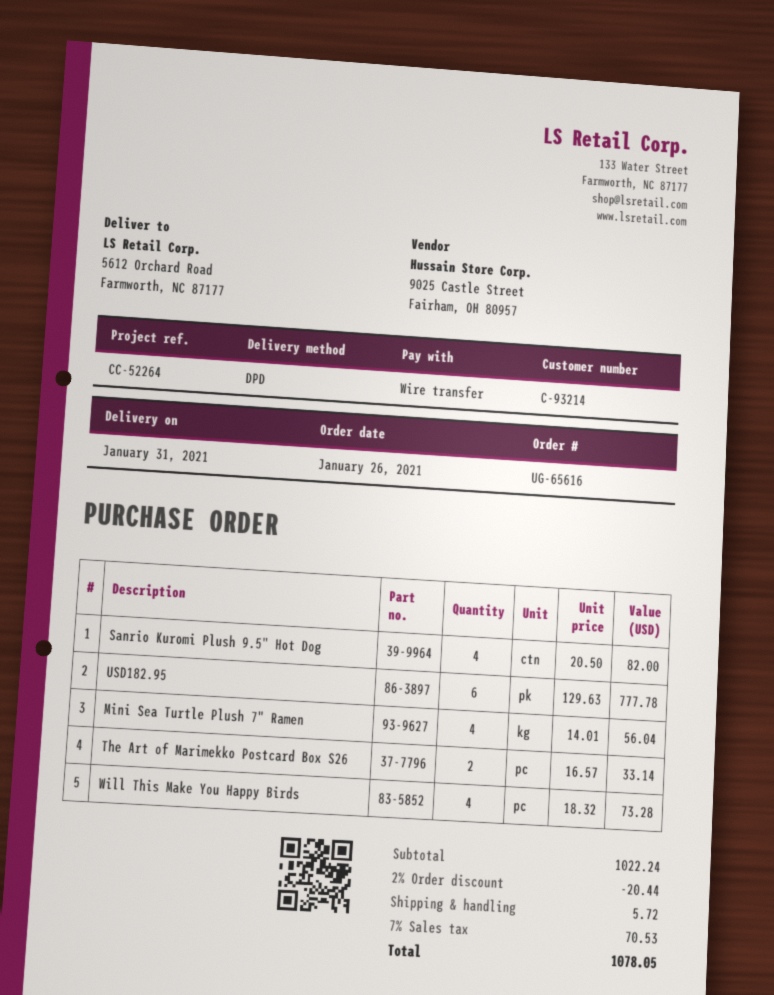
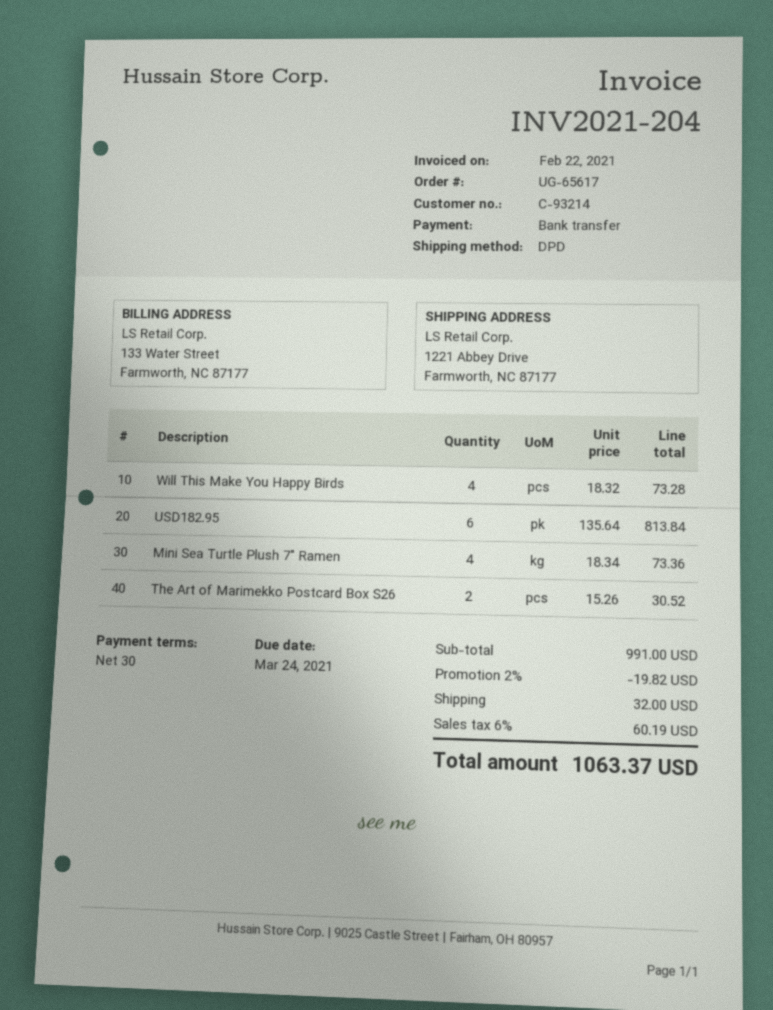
order number: UG-65616 -> UG-65617
ship to: 5612 Orchard Road, Farmworth, NC 87177 -> 1221 Abbey Drive, Farmworth, NC 87177
Sanrio Kuromi Plush 9.5" Hot Dog: 4 x 20.50 = 82.00 -> none
USD182.95: 6 x 129.63 = 777.78 -> 6 x 135.64 = 813.84
Mini Sea Turtle Plush 7" Ramen: 4 x 14.01 = 56.04 -> 4 x 18.34 = 73.36
The Art of Marimekko Postcard Box S26: 2 x 16.57 = 33.14 -> 2 x 15.26 = 30.52
subtotal: 1022.24 -> 991.00
discount: 2% = 20.44 -> 2% = 19.82
shipping: 5.72 -> 32.00
tax: 7% = 70.53 -> 6% = 60.19
total: 1078.05 -> 1063.37

